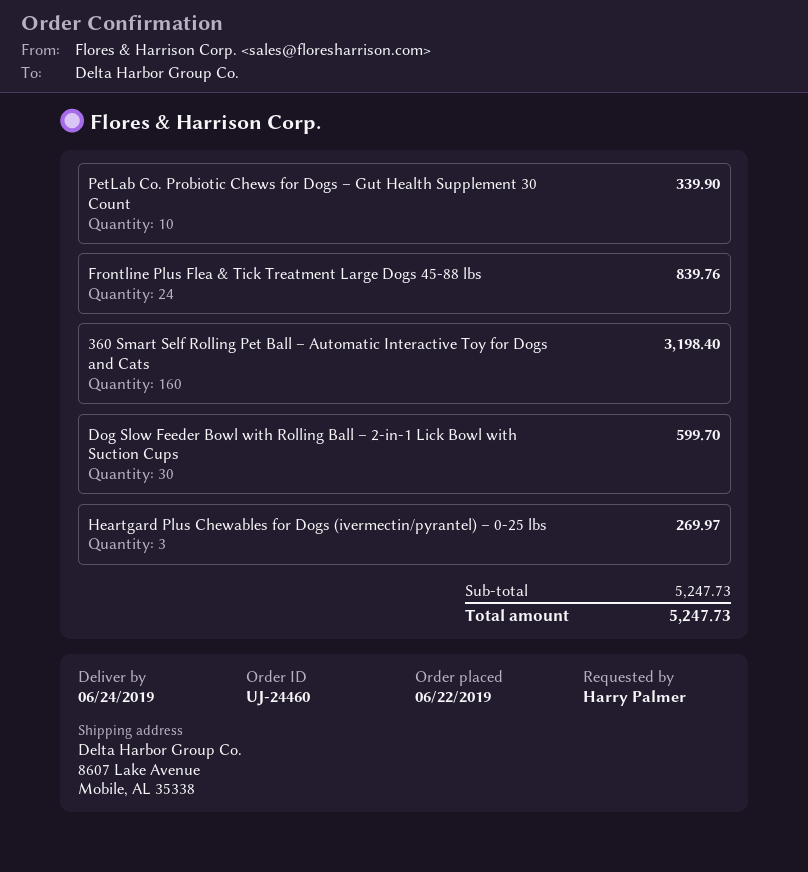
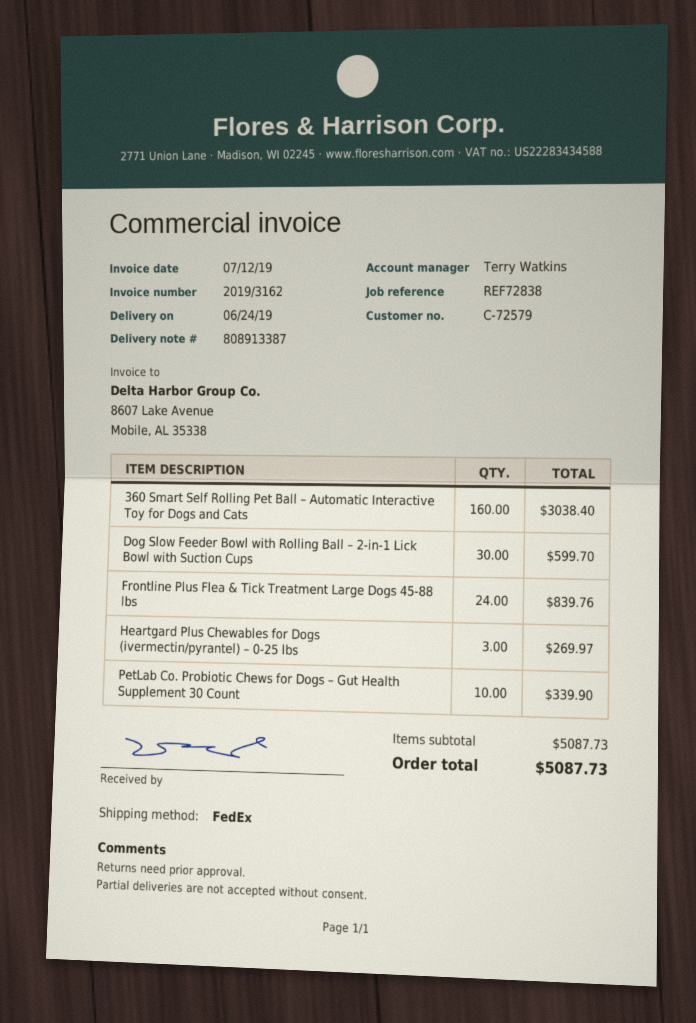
360 Smart Self Rolling Pet Ball – Automatic Interactive Toy for Dogs and Cats: 160 for 3198.40 -> 160 for 3038.40
subtotal: 5247.73 -> 5087.73
total: 5247.73 -> 5087.73

